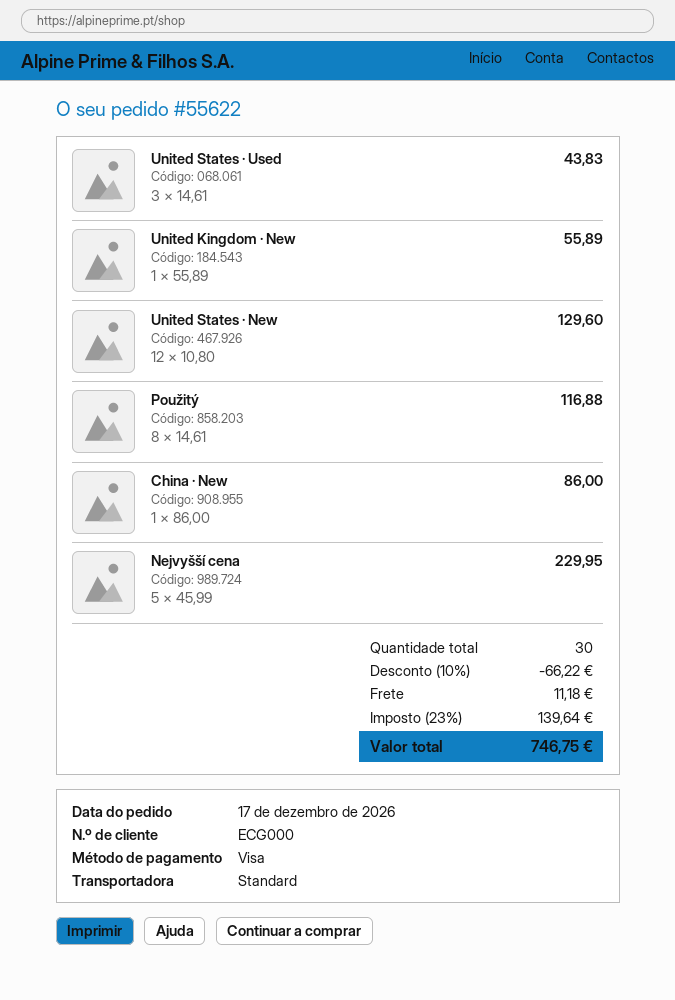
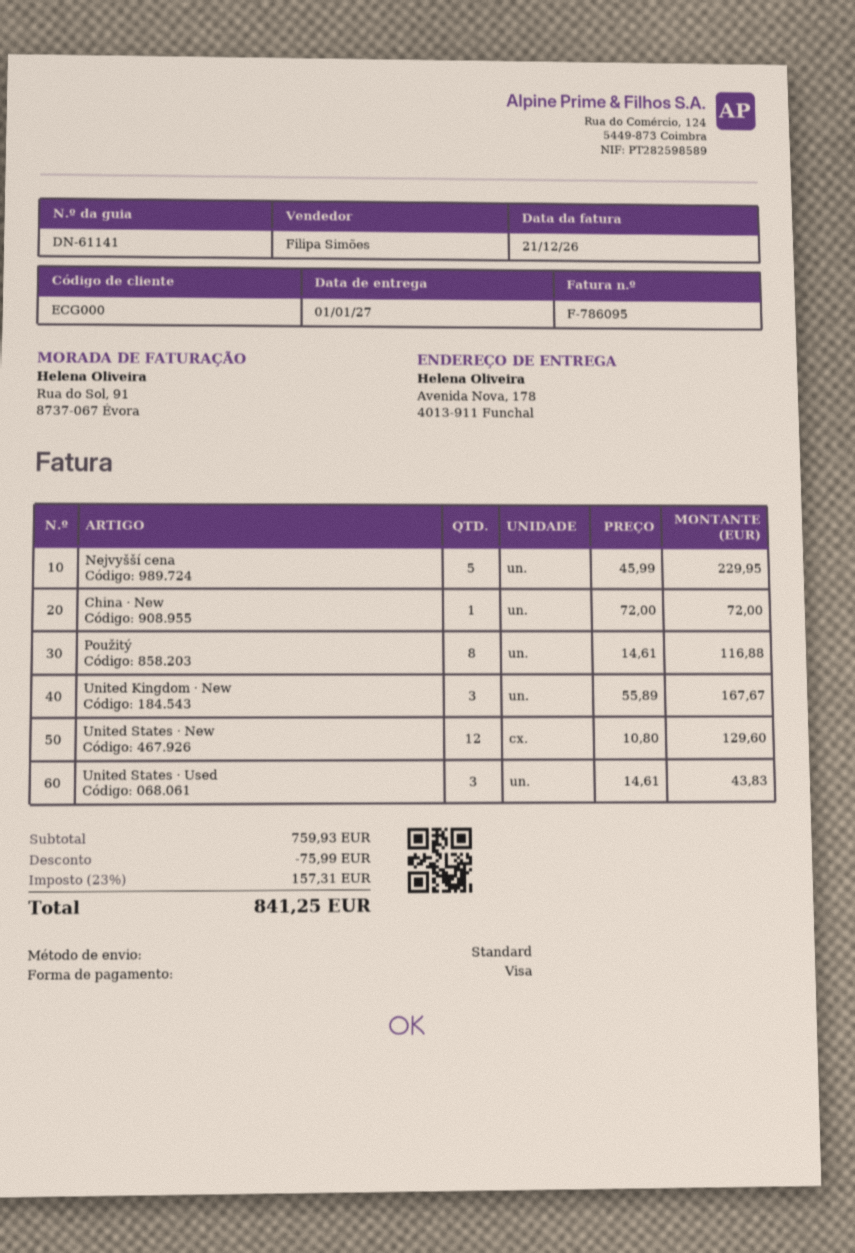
United Kingdom · New: 1 x 55.89 = 55.89 -> 3 x 55.89 = 167.67
China · New: 1 x 86.00 = 86.00 -> 1 x 72.00 = 72.00
discount: 66.22 -> 75.99
shipping: 11.18 -> none
tax: 23% = 139.64 -> 23% = 157.31
total: 746.75 -> 841.25

